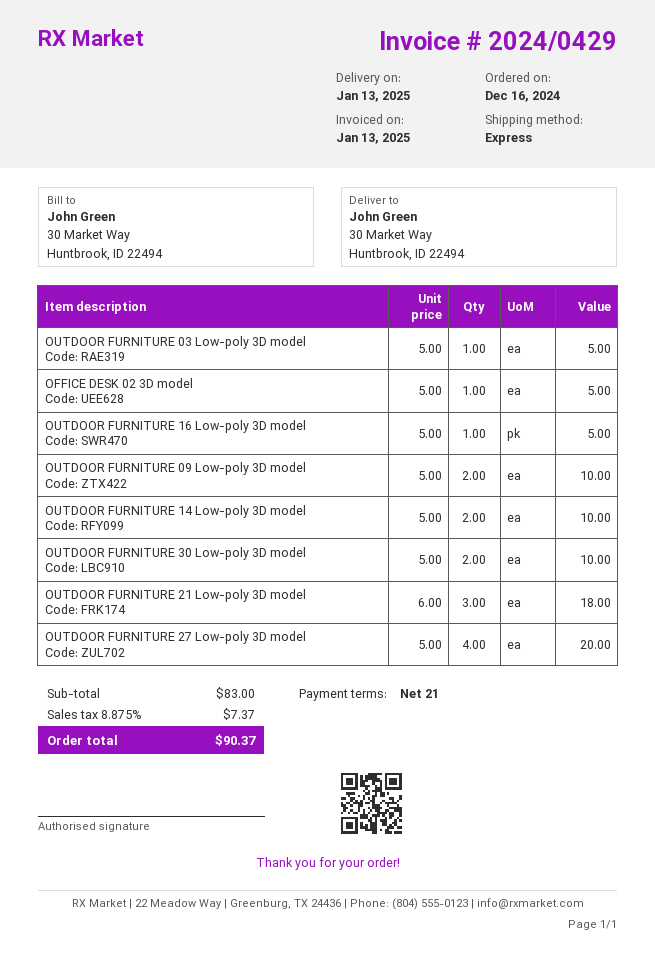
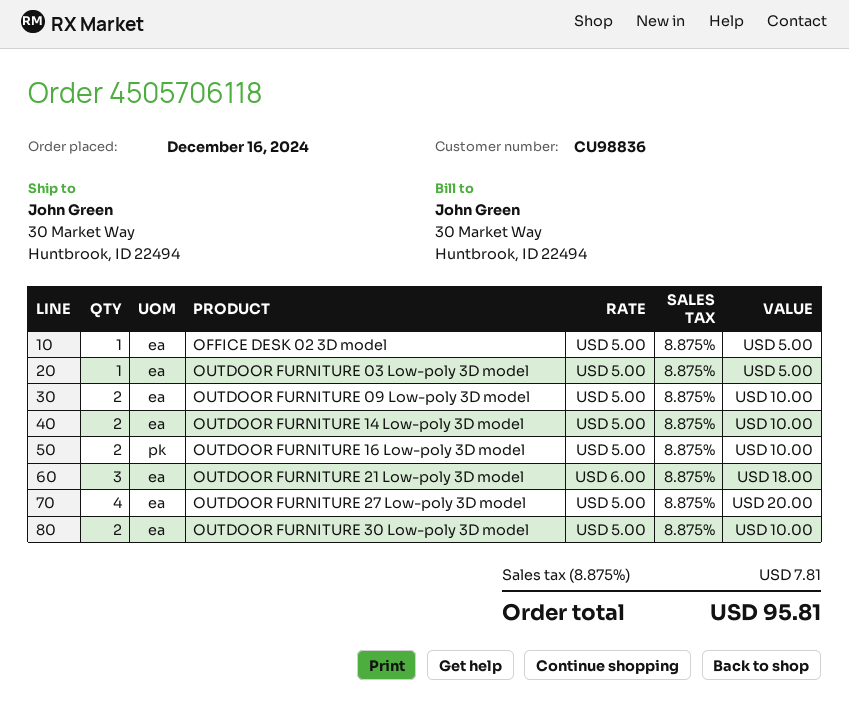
OUTDOOR FURNITURE 16 Low-poly 3D model: 1 x 5.00 = 5.00 -> 2 x 5.00 = 10.00
tax: 8.875% = 7.37 -> 8.875% = 7.81
total: 90.37 -> 95.81

